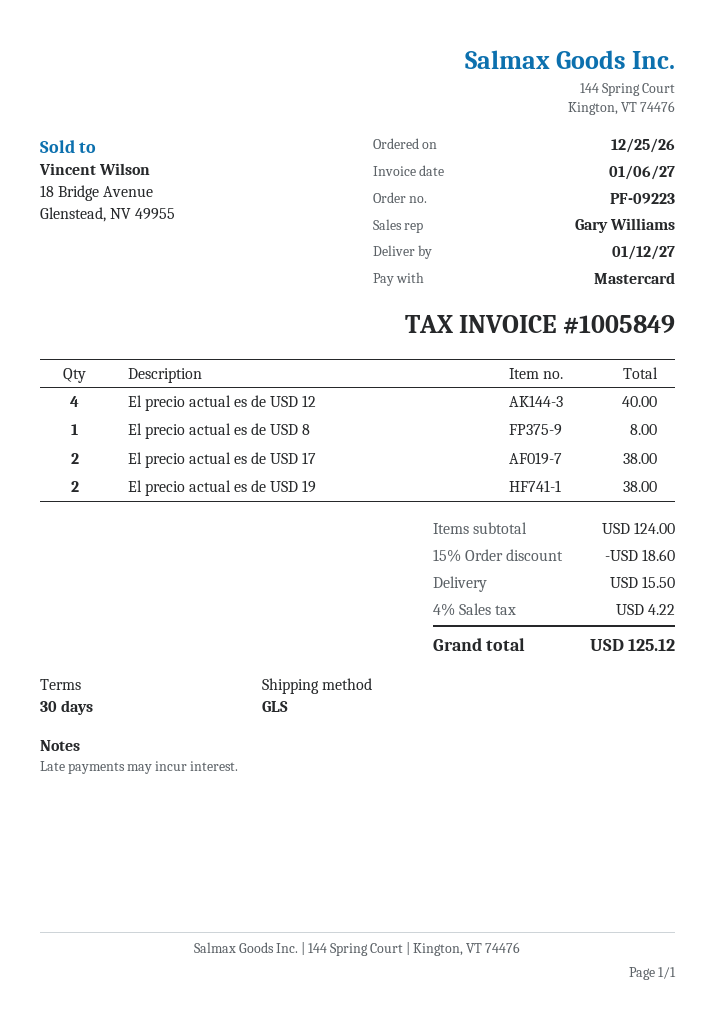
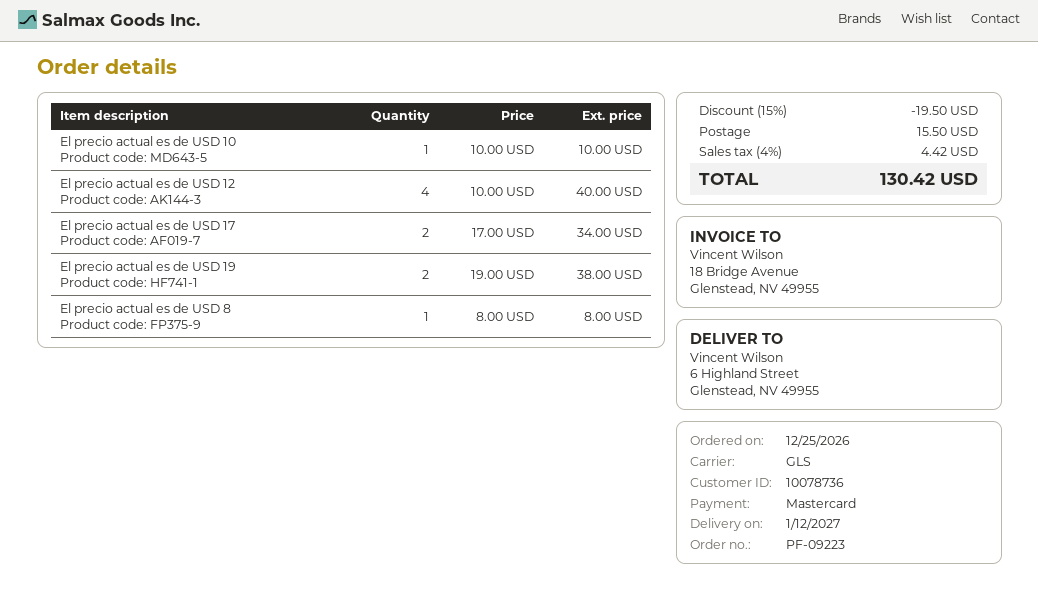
El precio actual es de USD 17: 2 for 38.00 -> 2 for 34.00
El precio actual es de USD 10: none -> 1 for 10.00
discount: 15% = 18.60 -> 15% = 19.50
tax: 4% = 4.22 -> 4% = 4.42
total: 125.12 -> 130.42

